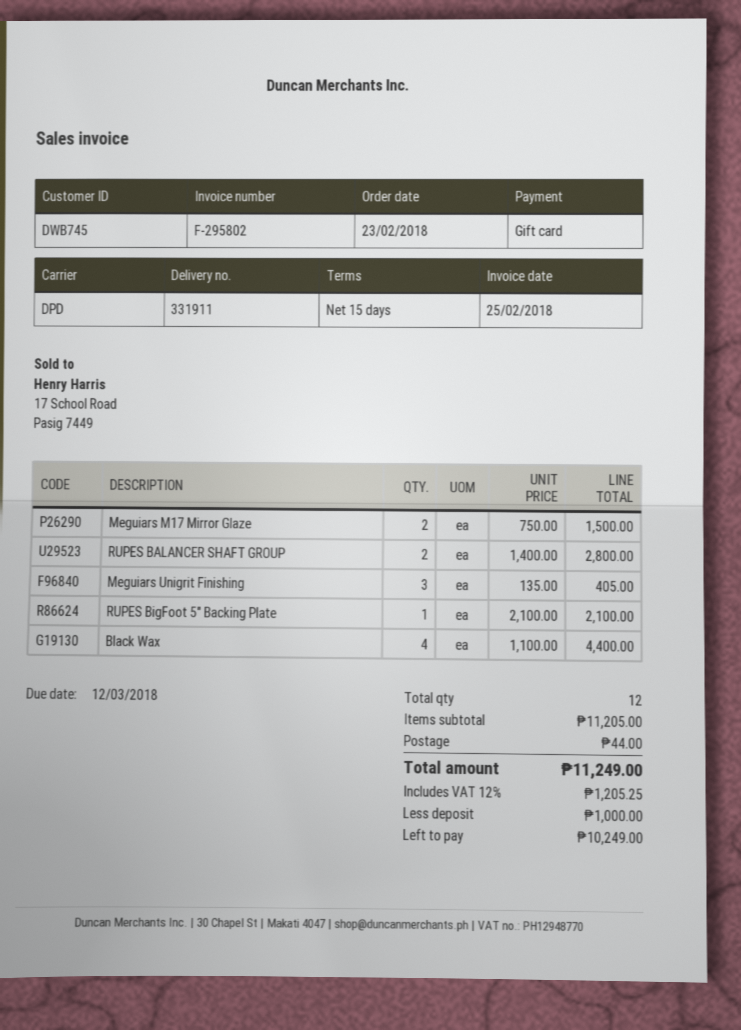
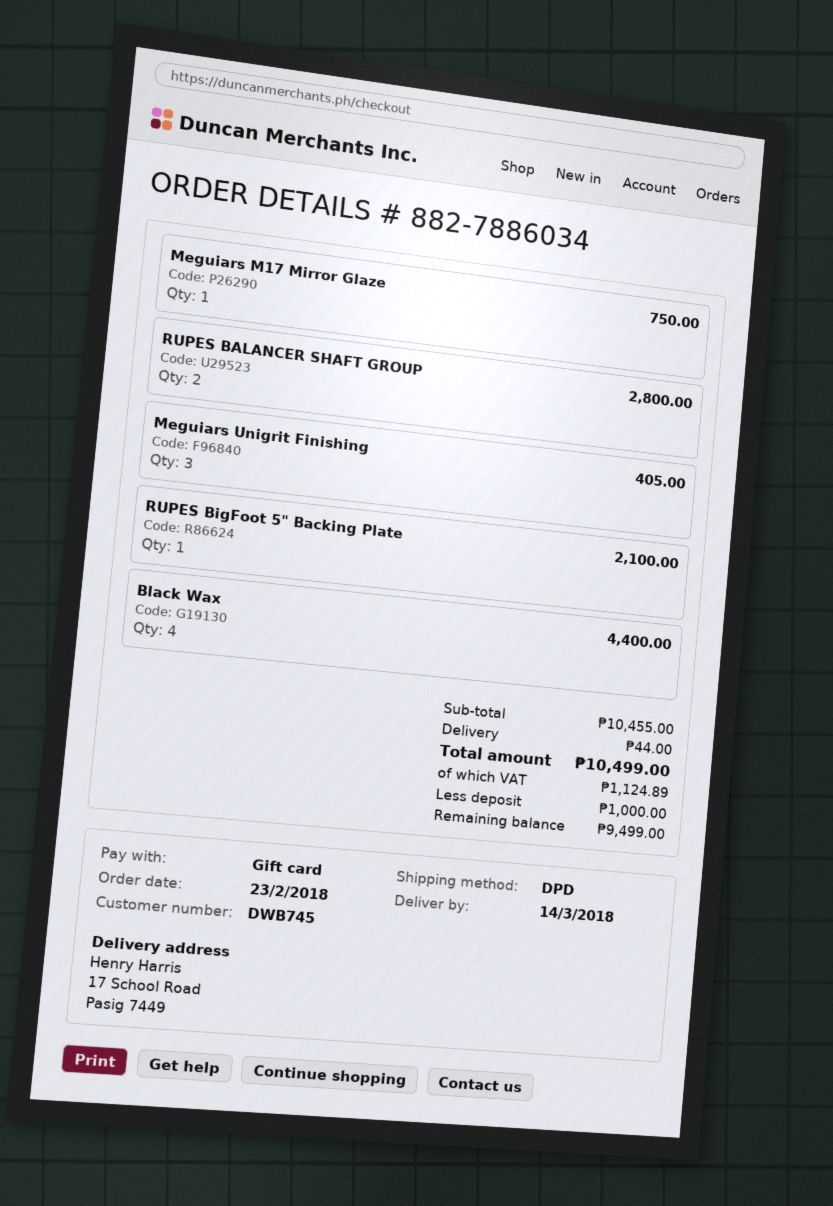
Meguiars M17 Mirror Glaze: 2 for 1500.00 -> 1 for 750.00
subtotal: 11205.00 -> 10455.00
tax: 1205.25 -> 1124.89
total: 11249.00 -> 10499.00
balance: 10249.00 -> 9499.00

